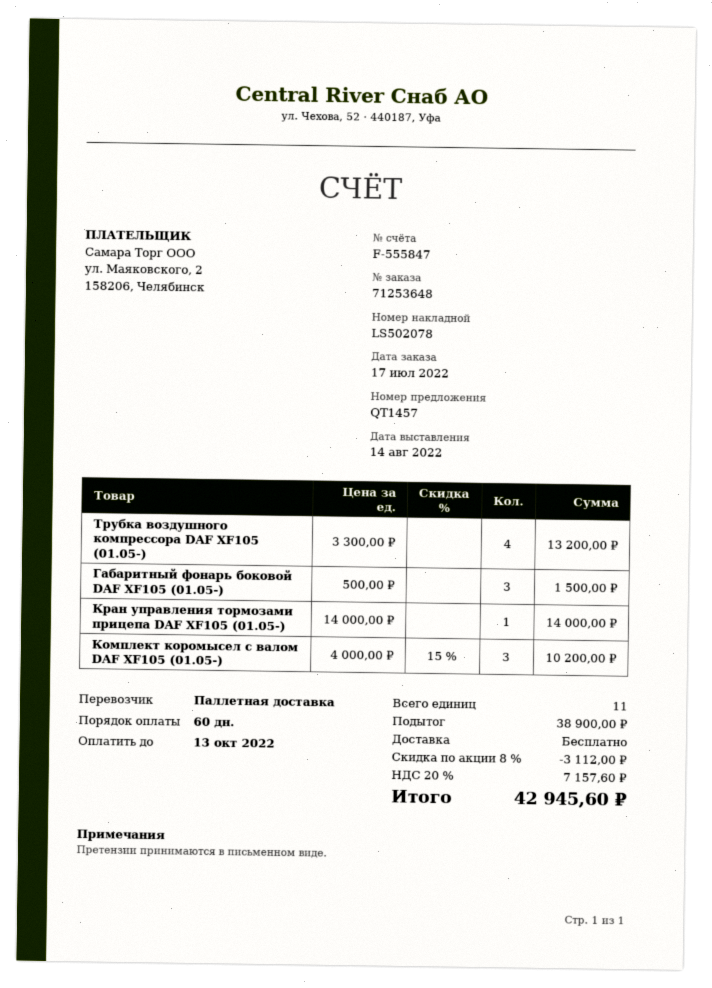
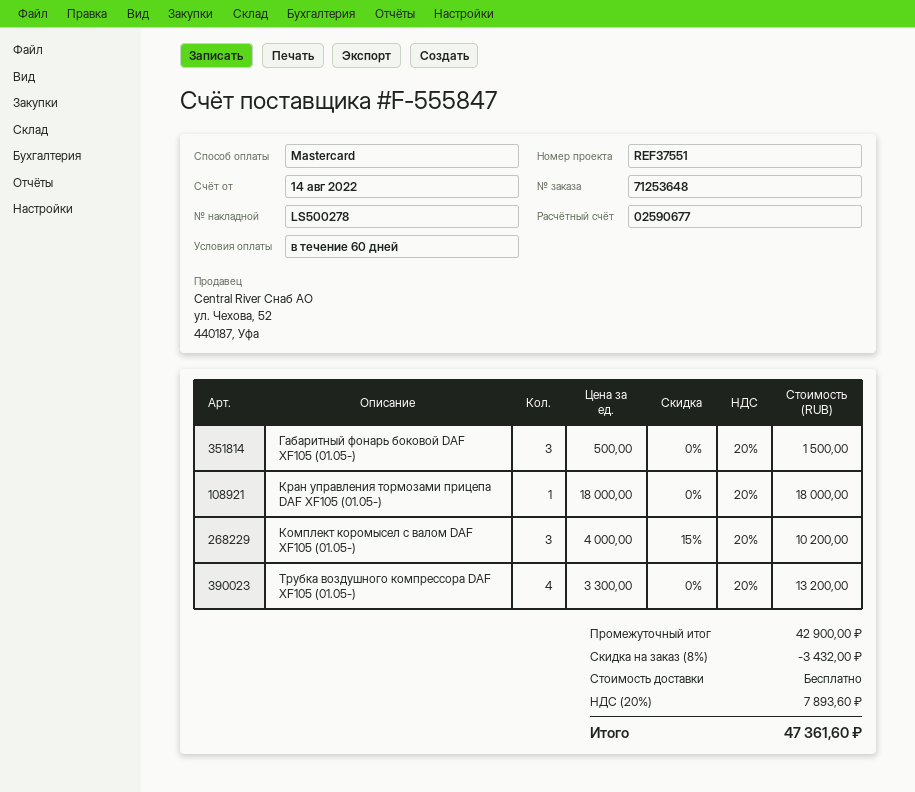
delivery note number: LS502078 -> LS500278
Кран управления тормозами прицепа DAF XF105 (01.05-): 1 x 14000.00 = 14000.00 -> 1 x 18000.00 = 18000.00
subtotal: 38900.00 -> 42900.00
discount: 8% = 3112.00 -> 8% = 3432.00
tax: 20% = 7157.60 -> 20% = 7893.60
total: 42945.60 -> 47361.60

